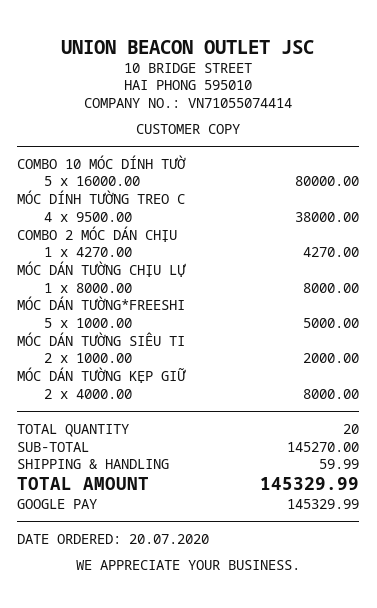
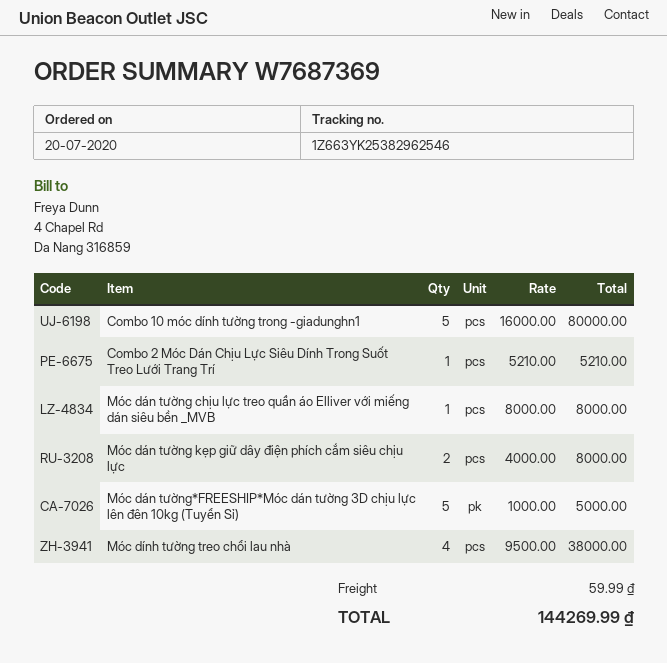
COMBO 2 MÓC DÁN CHỊU: 1 x 4270.00 = 4270.00 -> 1 x 5210.00 = 5210.00
MÓC DÁN TƯỜNG SIÊU TI: 2 x 1000.00 = 2000.00 -> none
total: 145329.99 -> 144269.99

